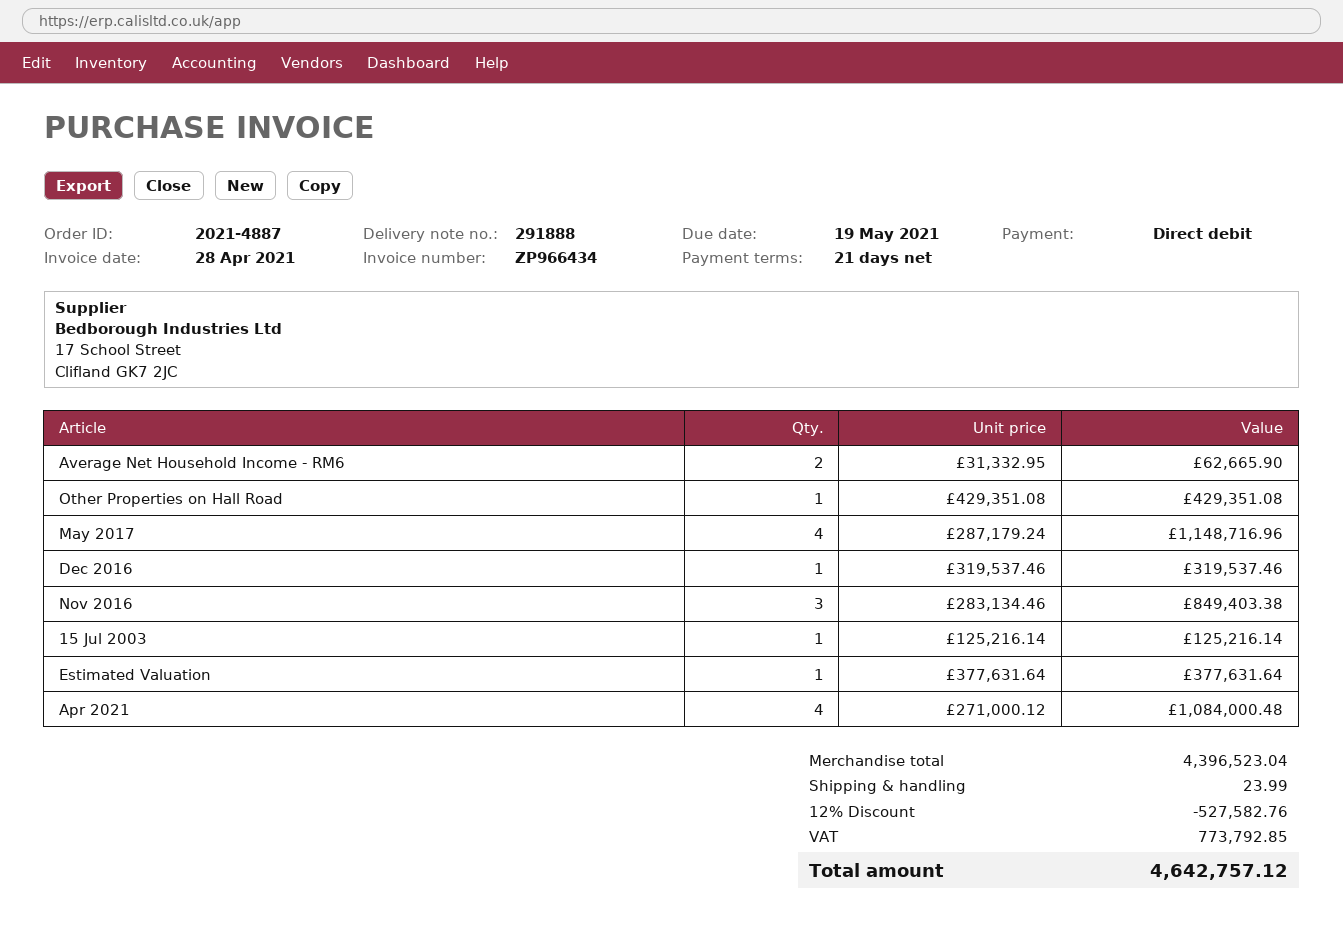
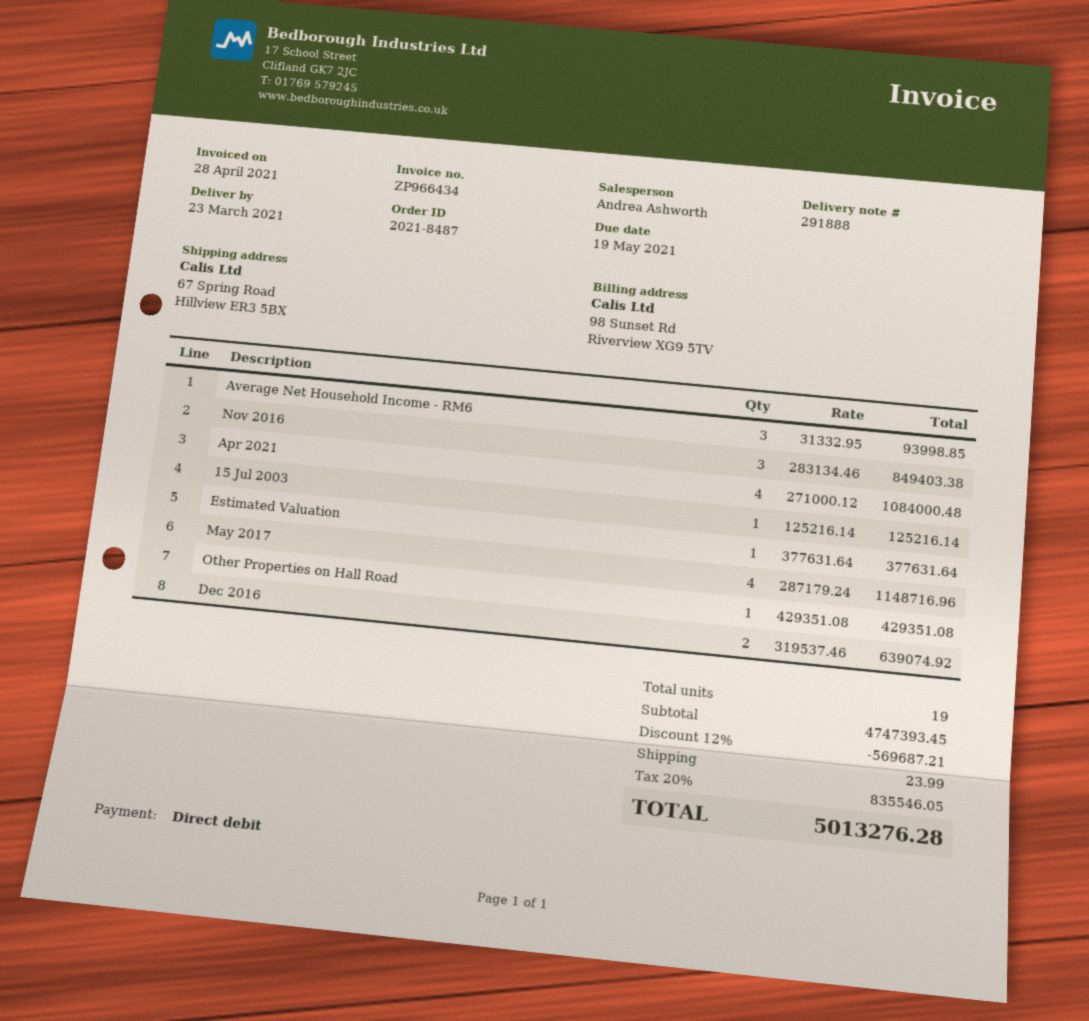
order number: 2021-4887 -> 2021-8487
Average Net Household Income - RM6: 2 x 31332.95 = 62665.90 -> 3 x 31332.95 = 93998.85
Dec 2016: 1 x 319537.46 = 319537.46 -> 2 x 319537.46 = 639074.92
subtotal: 4396523.04 -> 4747393.45
discount: 12% = 527582.76 -> 12% = 569687.21
tax: 773792.85 -> 835546.05
total: 4642757.12 -> 5013276.28

